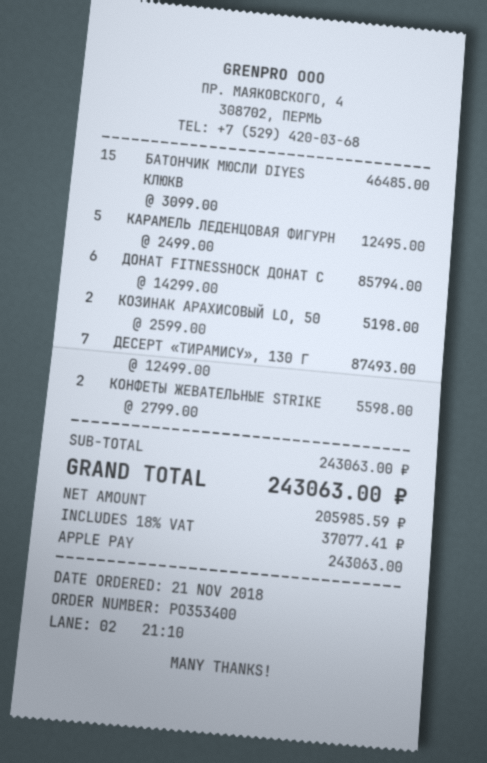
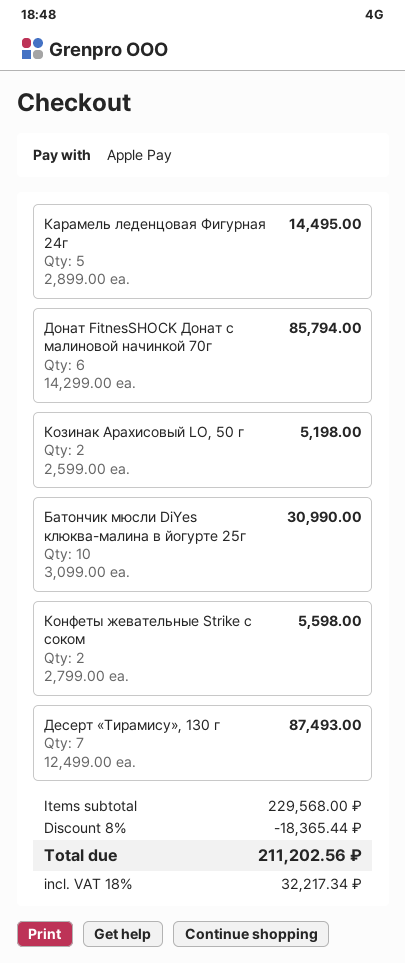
БАТОНЧИК МЮСЛИ DIYES КЛЮКВ: 15 x 3099.00 = 46485.00 -> 10 x 3099.00 = 30990.00
КАРАМЕЛЬ ЛЕДЕНЦОВАЯ ФИГУРН: 5 x 2499.00 = 12495.00 -> 5 x 2899.00 = 14495.00
subtotal: 243063.00 -> 229568.00
discount: none -> 8% = 18365.44
tax: 18% = 37077.41 -> 18% = 32217.34
total: 243063.00 -> 211202.56

